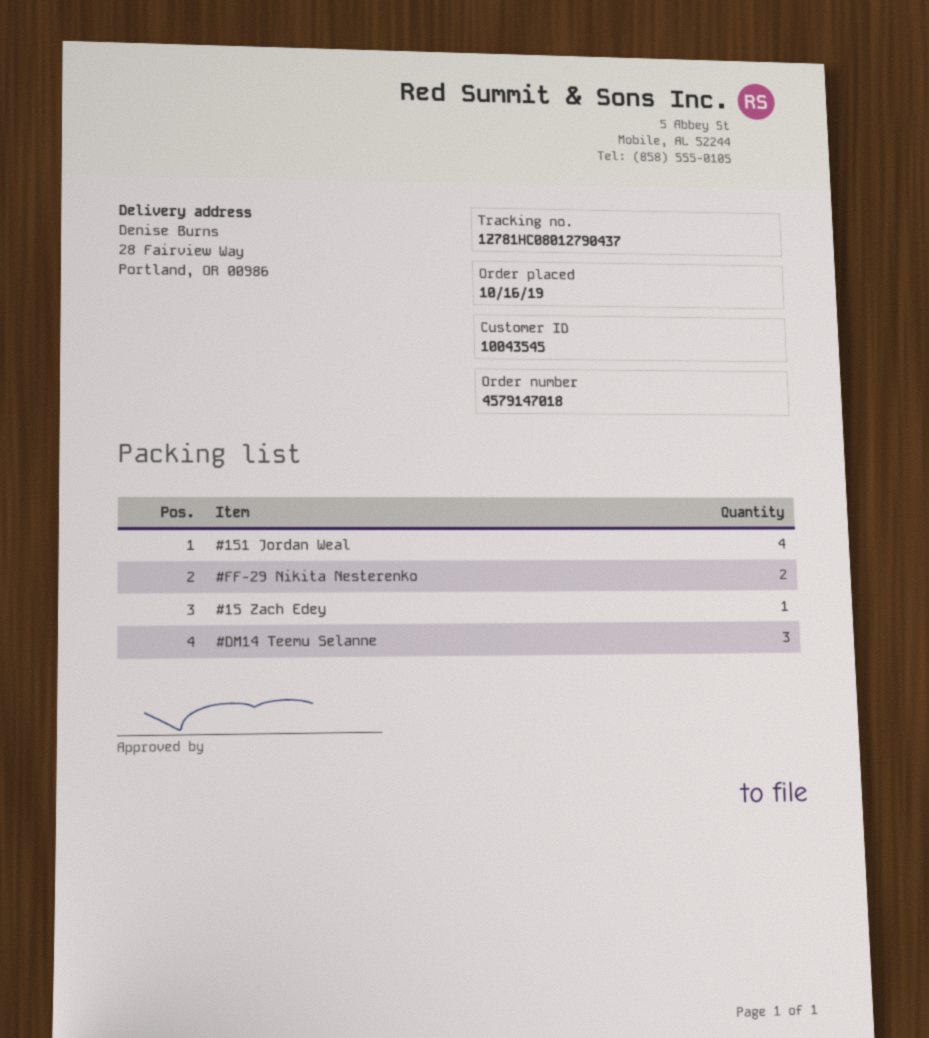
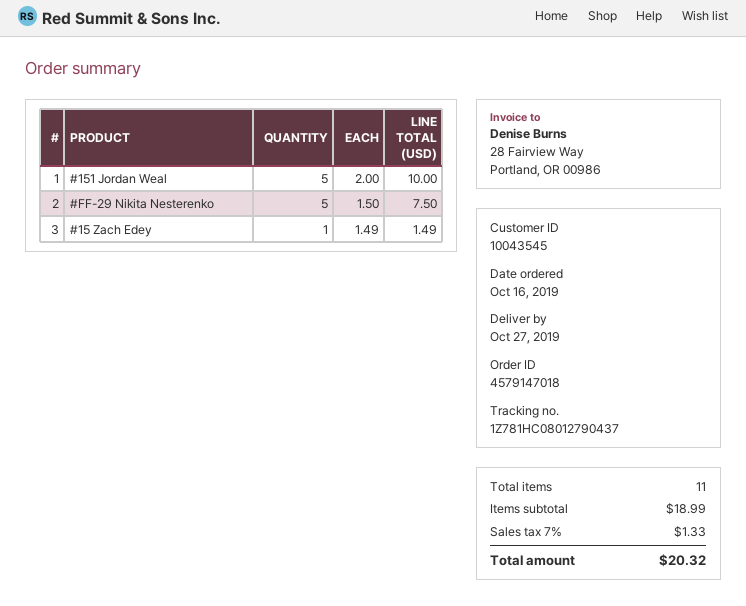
#151 Jordan Weal: 4 -> 5
#FF-29 Nikita Nesterenko: 2 -> 5
#DM14 Teemu Selanne: 3 -> none

